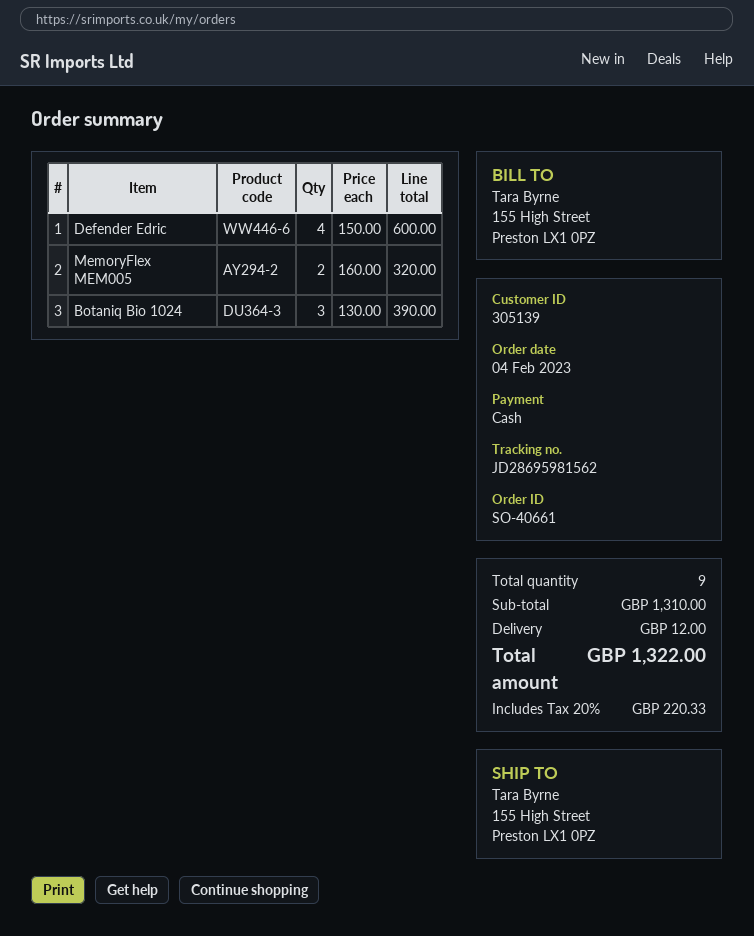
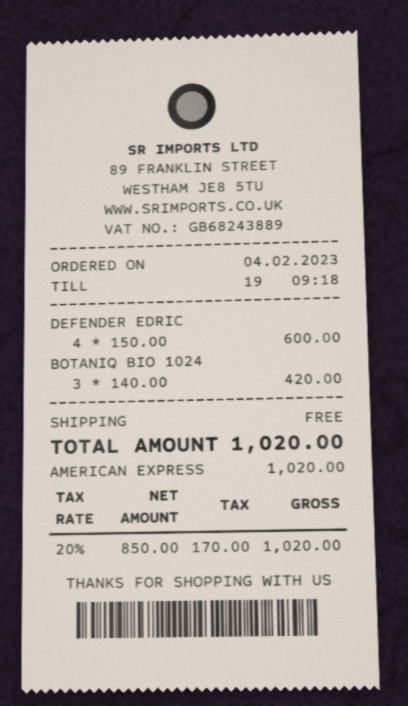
payment method: cash -> American Express
MemoryFlex MEM005: 2 x 160.00 = 320.00 -> none
Botaniq Bio 1024: 3 x 130.00 = 390.00 -> 3 x 140.00 = 420.00
shipping: 12.00 -> 0.00
tax: 20% = 220.33 -> 20% = 170.00
total: 1322.00 -> 1020.00

